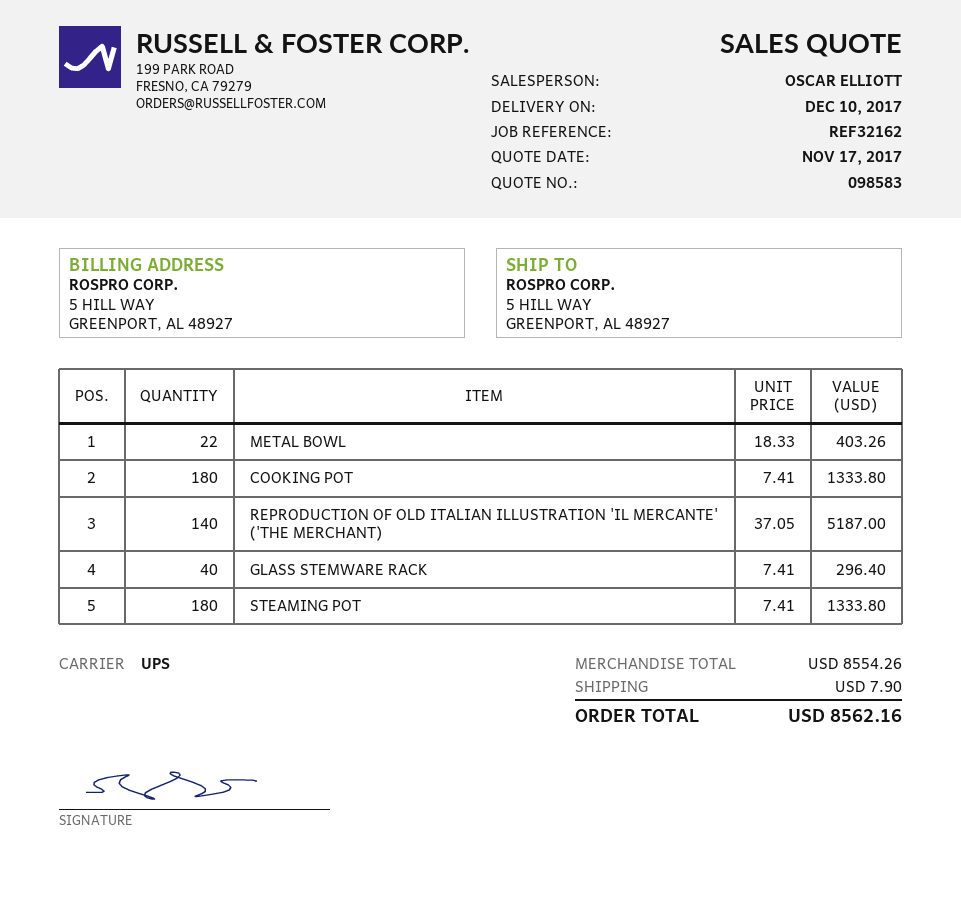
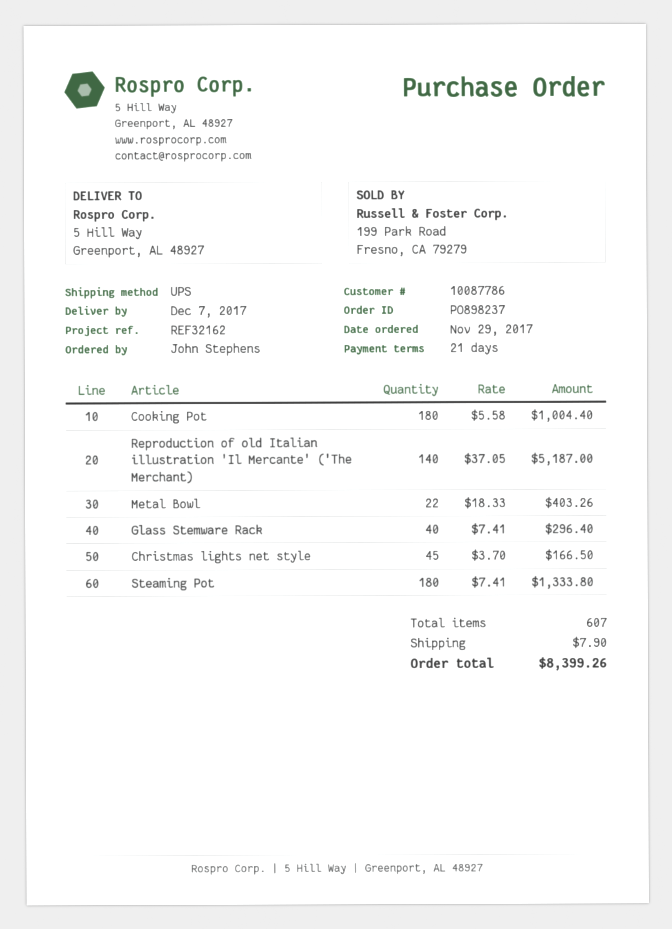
delivery date: 2017-12-10 -> 2017-12-07
COOKING POT: 180 x 7.41 = 1333.80 -> 180 x 5.58 = 1004.40
Christmas lights net style: none -> 45 x 3.70 = 166.50
total: 8562.16 -> 8399.26

